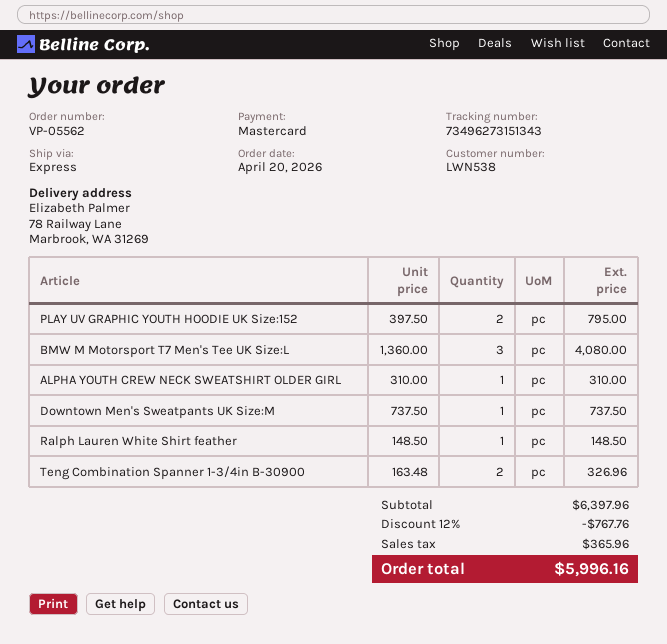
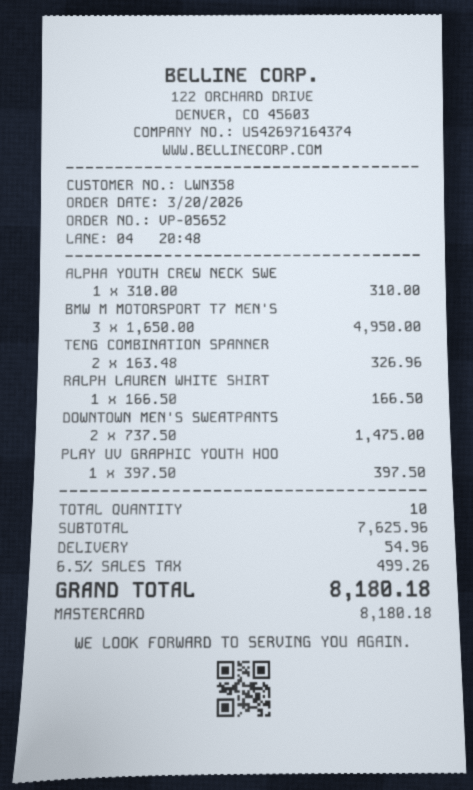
order number: VP-05562 -> VP-05652
order date: 2026-04-20 -> 2026-03-20
customer number: LWN538 -> LWN358
PLAY UV GRAPHIC YOUTH HOODIE UK Size:152: 2 x 397.50 = 795.00 -> 1 x 397.50 = 397.50
BMW M Motorsport T7 Men's Tee UK Size:L: 3 x 1360.00 = 4080.00 -> 3 x 1650.00 = 4950.00
Downtown Men's Sweatpants UK Size:M: 1 x 737.50 = 737.50 -> 2 x 737.50 = 1475.00
Ralph Lauren White Shirt feather: 1 x 148.50 = 148.50 -> 1 x 166.50 = 166.50
subtotal: 6397.96 -> 7625.96
discount: 12% = 767.76 -> none
shipping: none -> 54.96
tax: 365.96 -> 499.26
total: 5996.16 -> 8180.18

